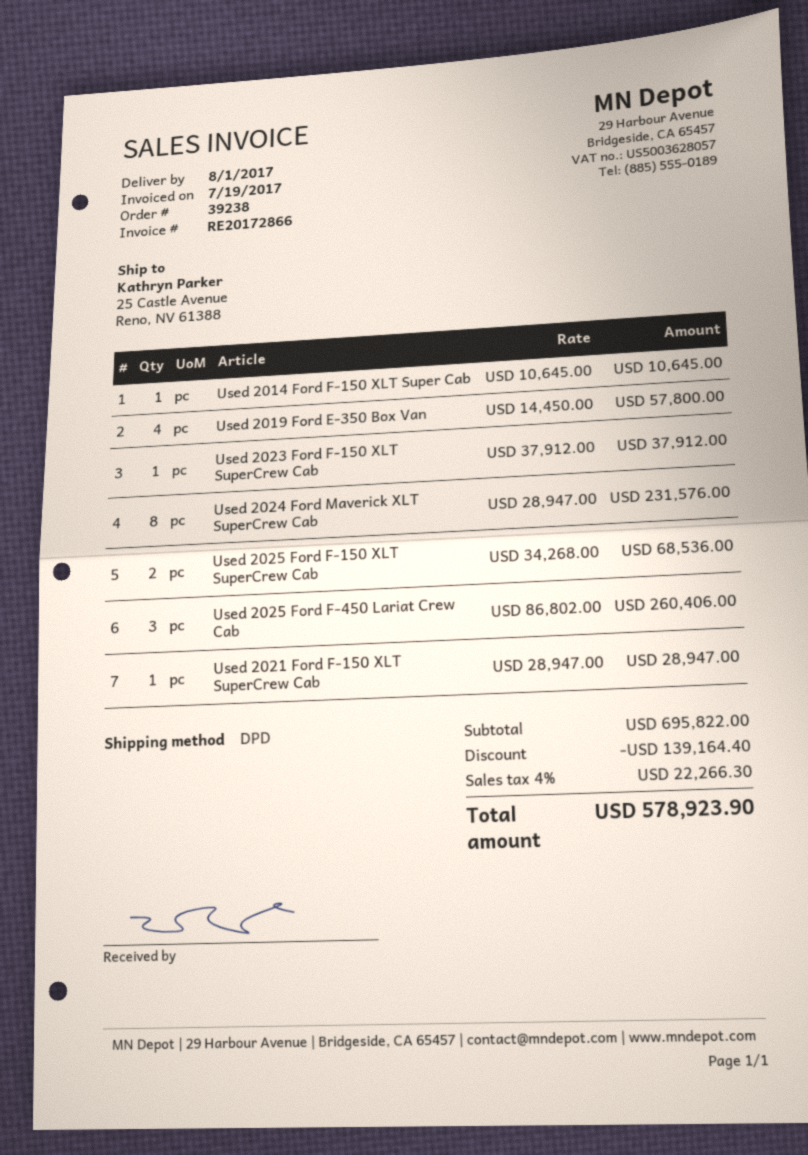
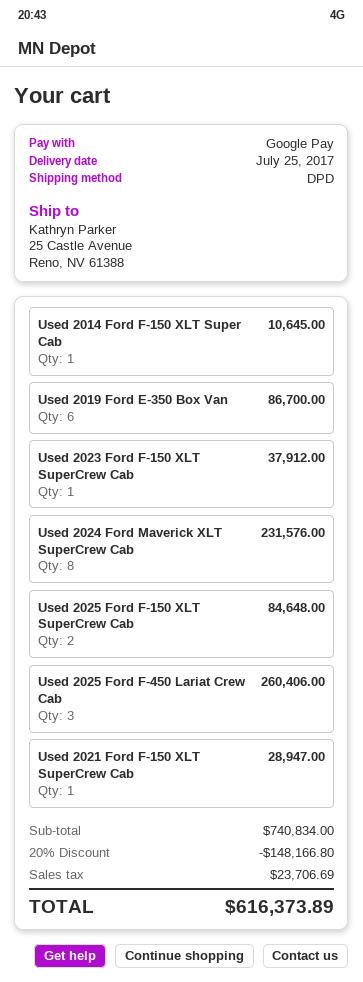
delivery date: 2017-08-01 -> 2017-07-25
Used 2019 Ford E-350 Box Van: 4 for 57800.00 -> 6 for 86700.00
Used 2025 Ford F-150 XLT SuperCrew Cab: 2 for 68536.00 -> 2 for 84648.00
subtotal: 695822.00 -> 740834.00
discount: 139164.40 -> 148166.80
tax: 22266.30 -> 23706.69
total: 578923.90 -> 616373.89

